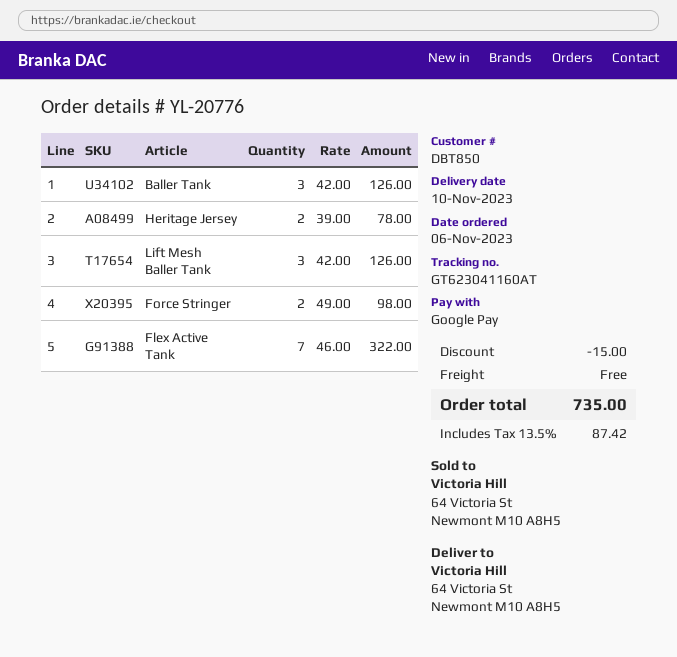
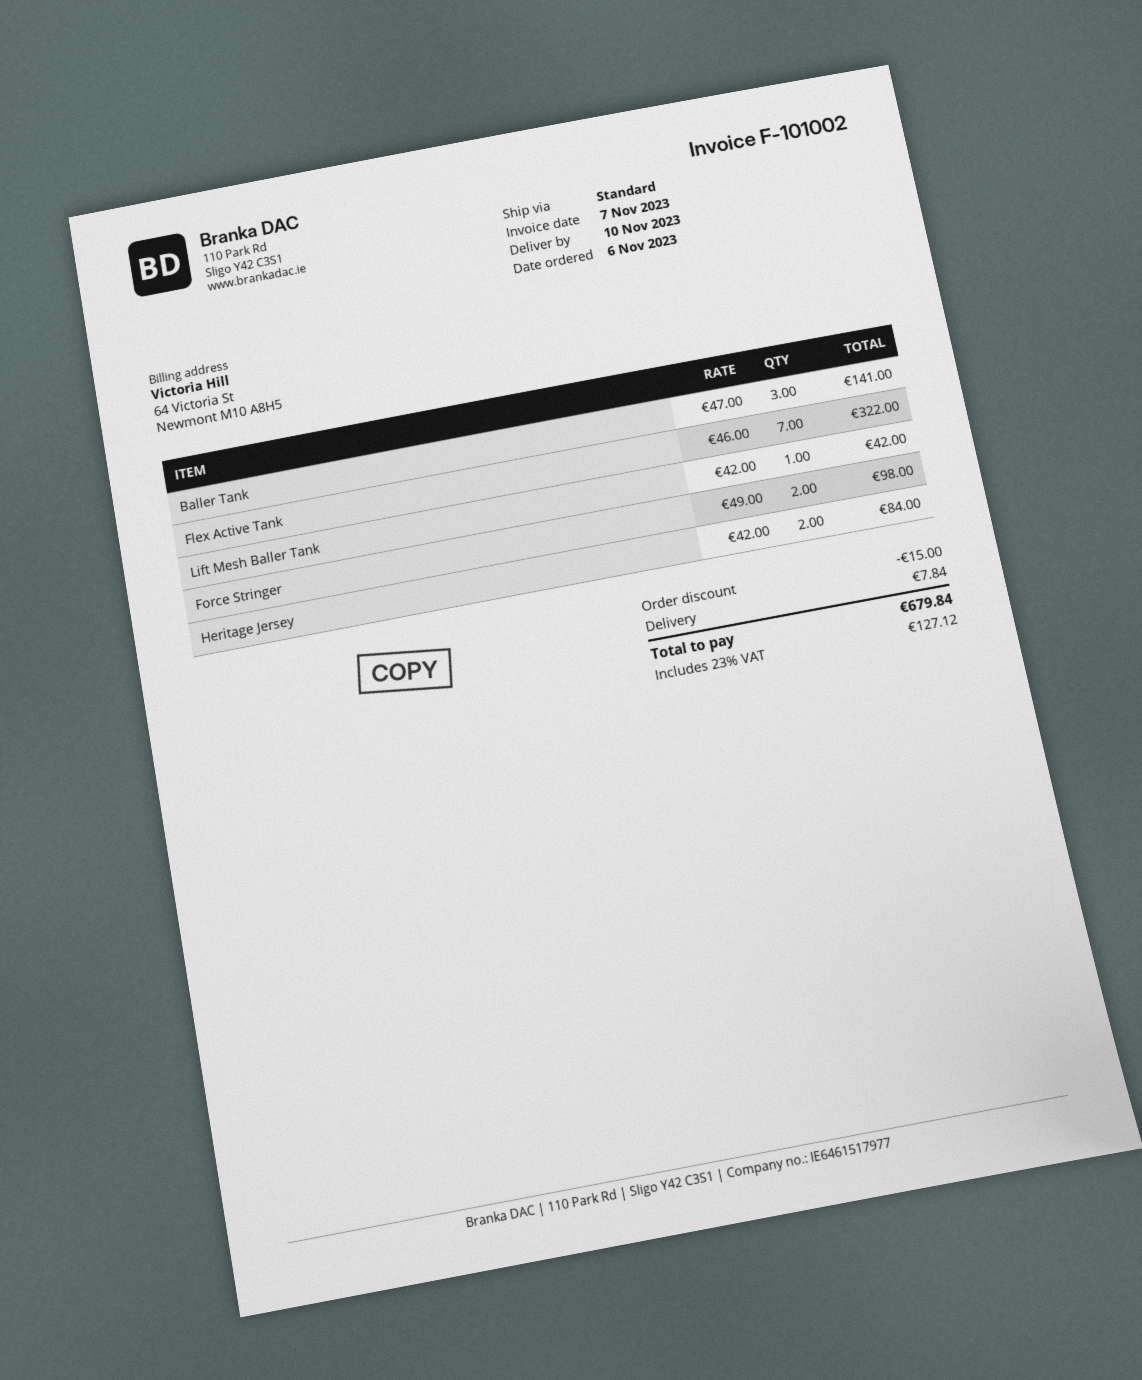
Baller Tank: 3 x 42.00 = 126.00 -> 3 x 47.00 = 141.00
Heritage Jersey: 2 x 39.00 = 78.00 -> 2 x 42.00 = 84.00
Lift Mesh Baller Tank: 3 x 42.00 = 126.00 -> 1 x 42.00 = 42.00
shipping: 0.00 -> 7.84
tax: 13.5% = 87.42 -> 23% = 127.12
total: 735.00 -> 679.84

